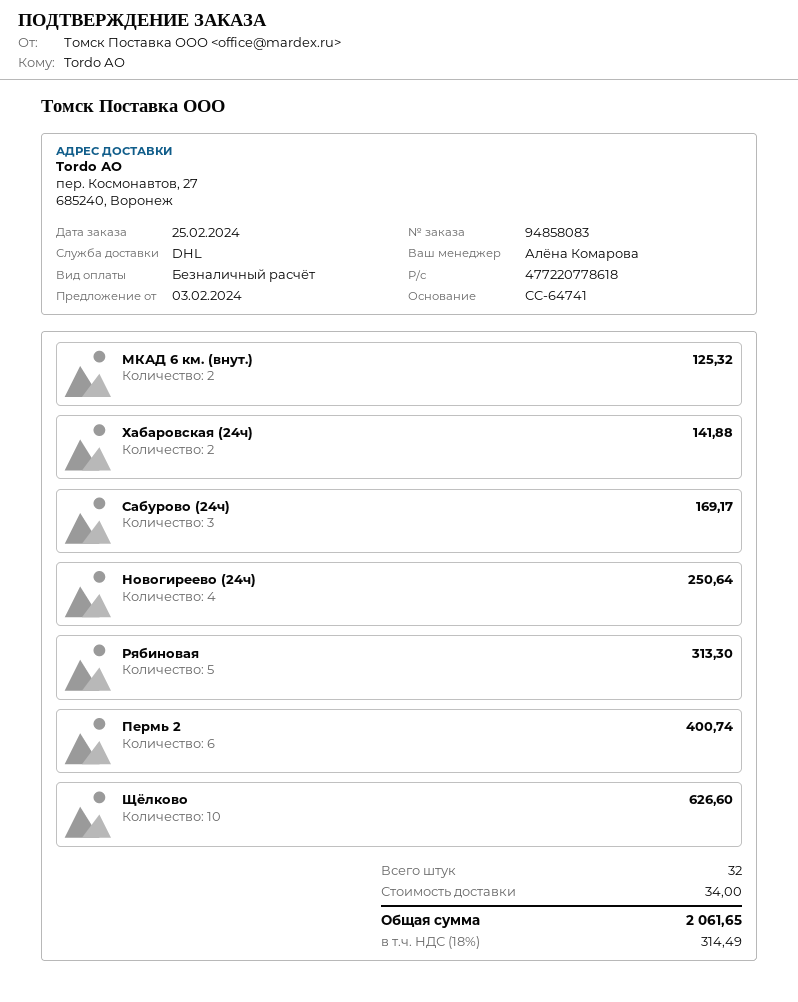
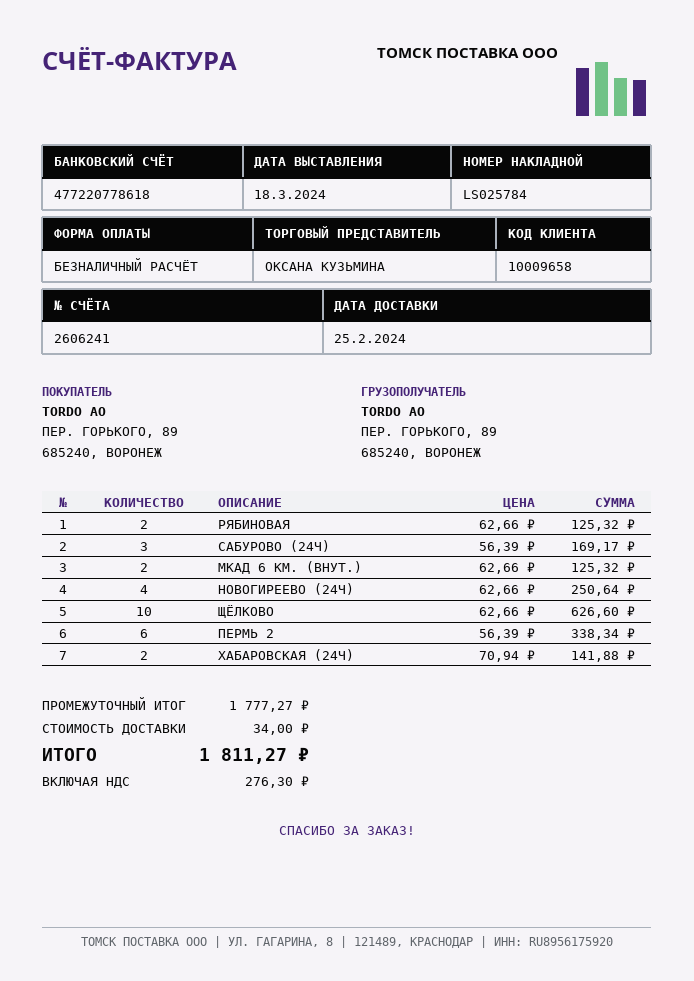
sales rep: Алёна Комарова -> ОКСАНА КУЗЬМИНА
ship to: пер. Космонавтов, 27, 685240, Воронеж -> ПЕР. ГОРЬКОГО, 89, 685240, ВОРОНЕЖ
Рябиновая: 5 for 313.30 -> 2 for 125.32
Пермь 2: 6 for 400.74 -> 6 for 338.34
tax: 314.49 -> 276.30
total: 2061.65 -> 1811.27

